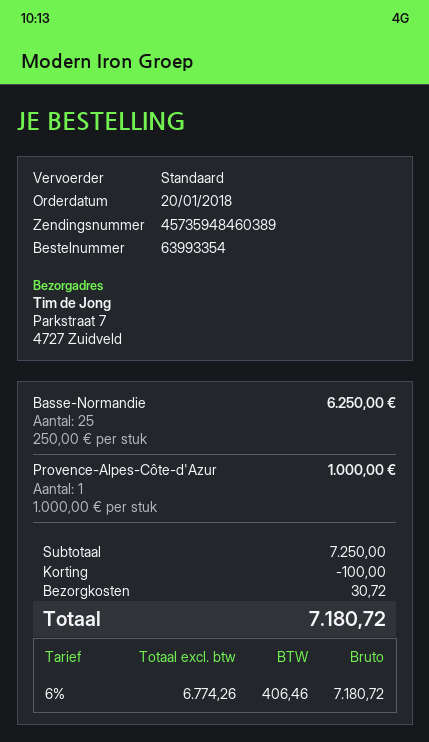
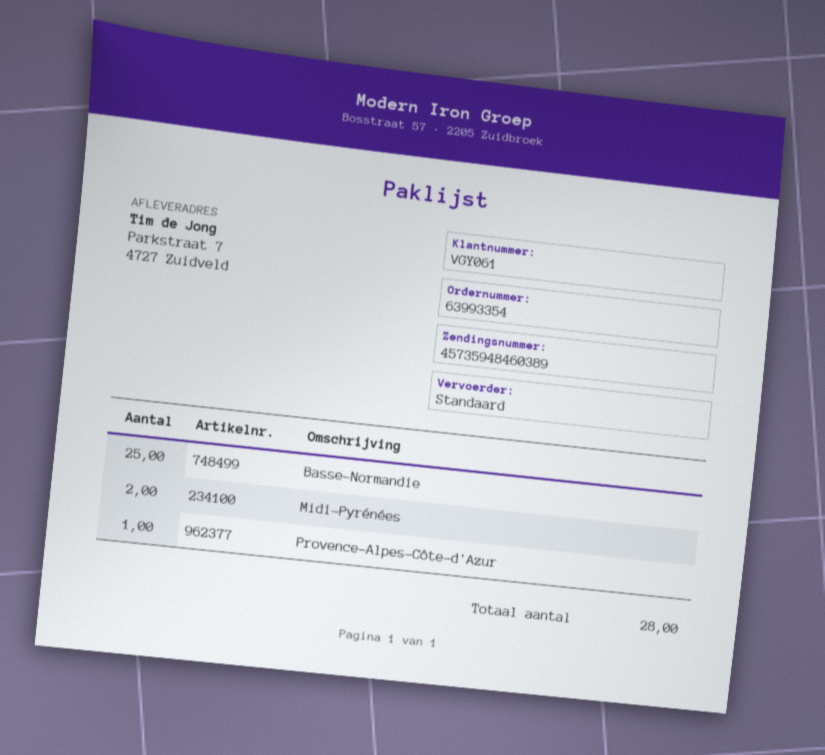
Midi-Pyrénées: none -> 2

